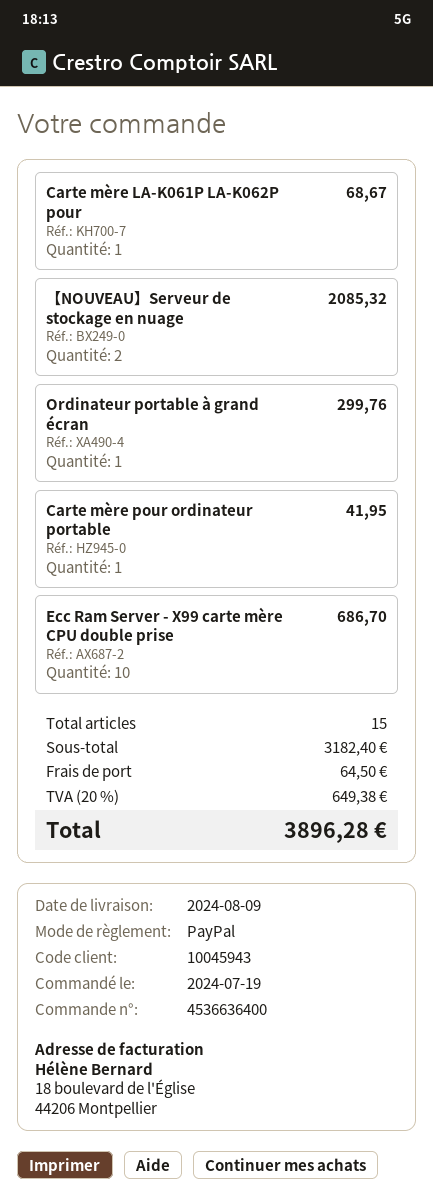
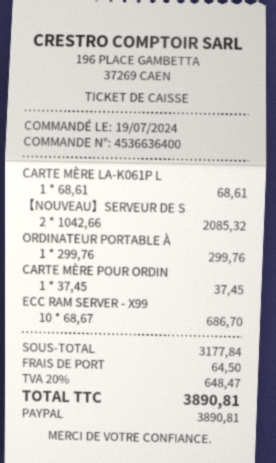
Carte mère LA-K061P LA-K062P pour: 1 for 68.67 -> 1 for 68.61
Carte mère pour ordinateur portable: 1 for 41.95 -> 1 for 37.45
subtotal: 3182.40 -> 3177.84
tax: 20% = 649.38 -> 20% = 648.47
total: 3896.28 -> 3890.81

